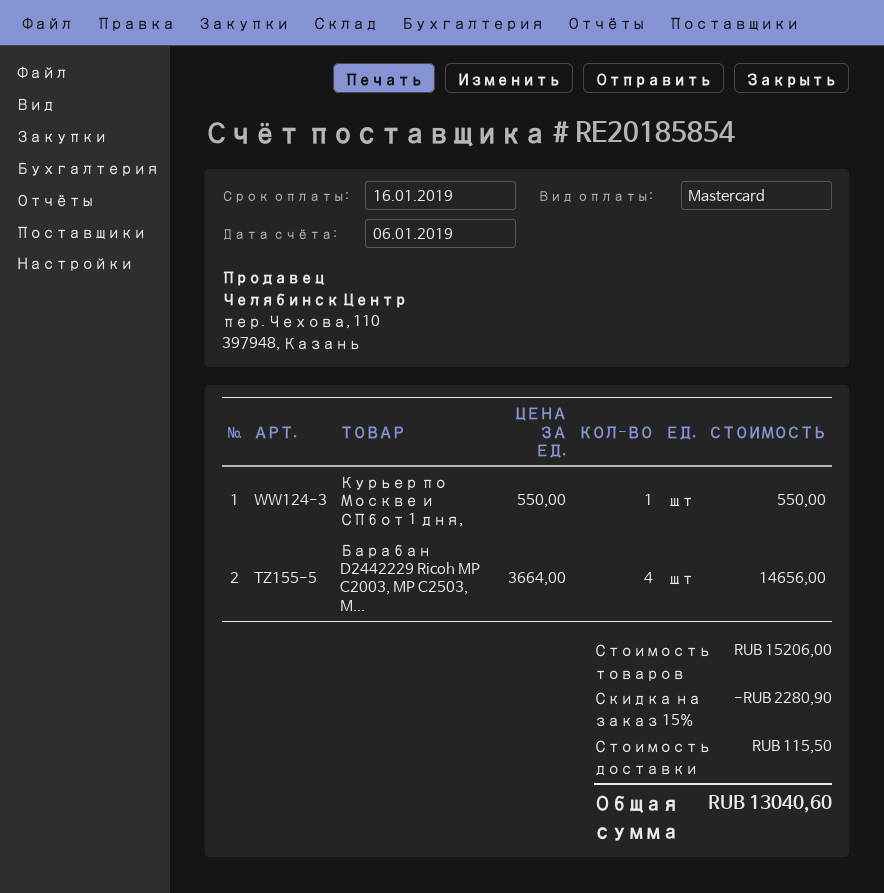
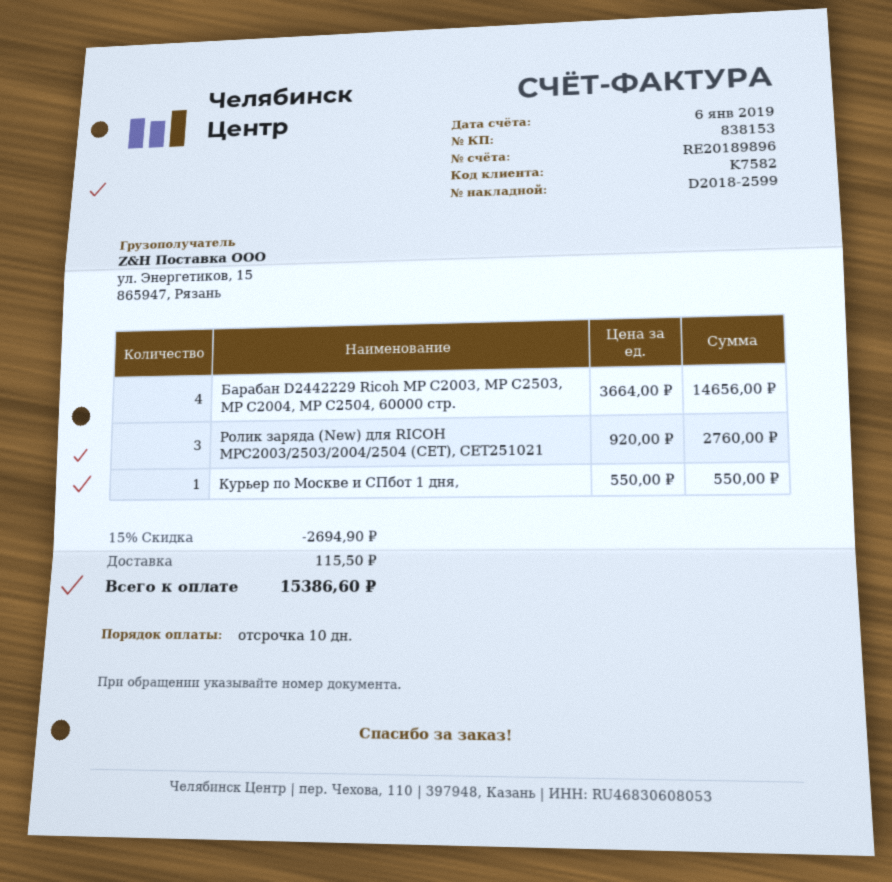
invoice number: RE20185854 -> RE20189896
Ролик заряда (New) для RICOH MPC2003/2503/2004/2504 (CET), CET251021: none -> 3 x 920.00 = 2760.00
discount: 15% = 2280.90 -> 15% = 2694.90
total: 13040.60 -> 15386.60

